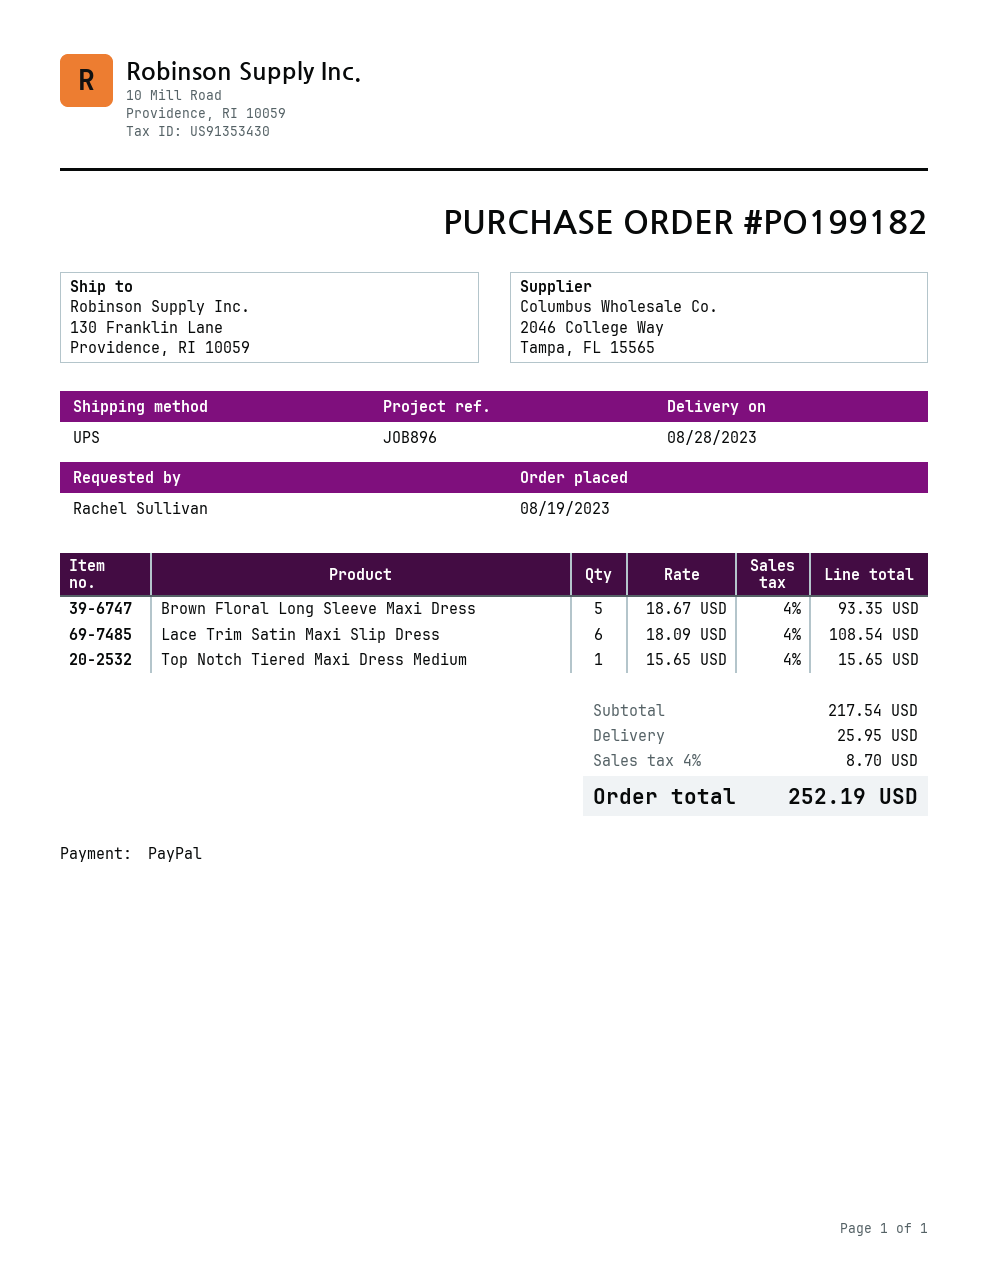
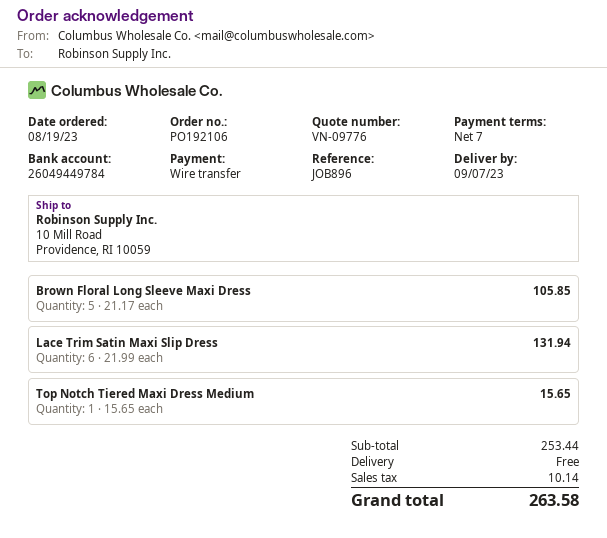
order number: PO199182 -> PO192106
delivery date: 2023-08-28 -> 2023-09-07
payment method: PayPal -> bank transfer
ship to: 130 Franklin Lane, Providence, RI 10059 -> 10 Mill Road, Providence, RI 10059
Brown Floral Long Sleeve Maxi Dress: 5 x 18.67 = 93.35 -> 5 x 21.17 = 105.85
Lace Trim Satin Maxi Slip Dress: 6 x 18.09 = 108.54 -> 6 x 21.99 = 131.94
subtotal: 217.54 -> 253.44
shipping: 25.95 -> 0.00
tax: 8.70 -> 10.14
total: 252.19 -> 263.58

